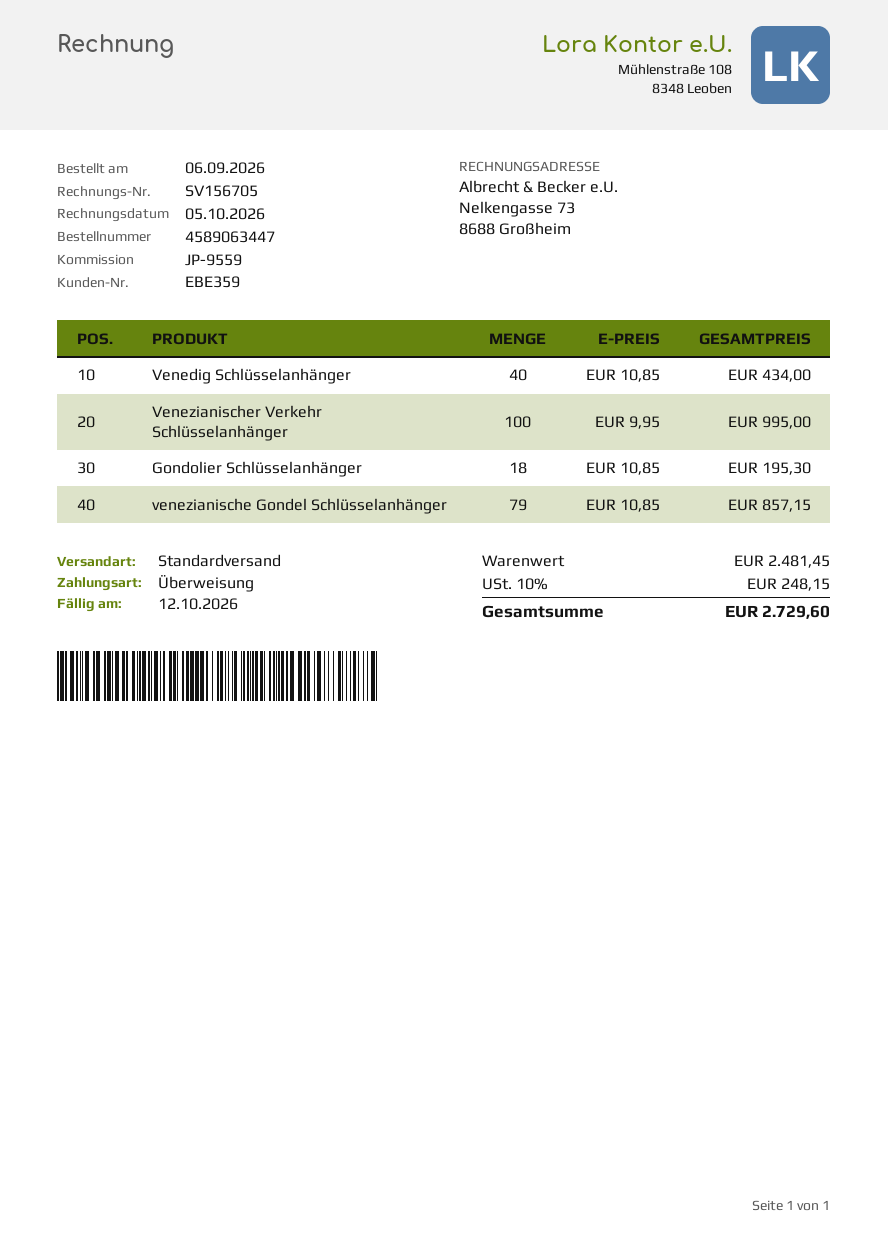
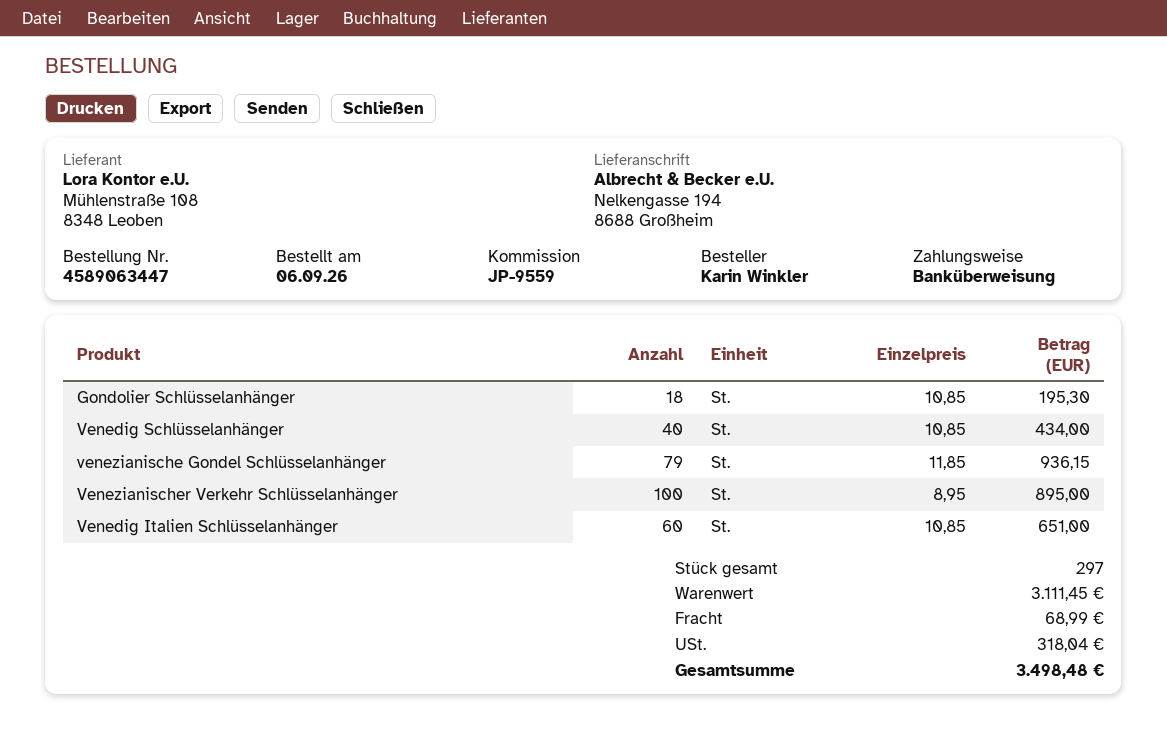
Venezianischer Verkehr Schlüsselanhänger: 100 x 9.95 = 995.00 -> 100 x 8.95 = 895.00
venezianische Gondel Schlüsselanhänger: 79 x 10.85 = 857.15 -> 79 x 11.85 = 936.15
Venedig Italien Schlüsselanhänger: none -> 60 x 10.85 = 651.00
subtotal: 2481.45 -> 3111.45
shipping: none -> 68.99
tax: 248.15 -> 318.04
total: 2729.60 -> 3498.48

